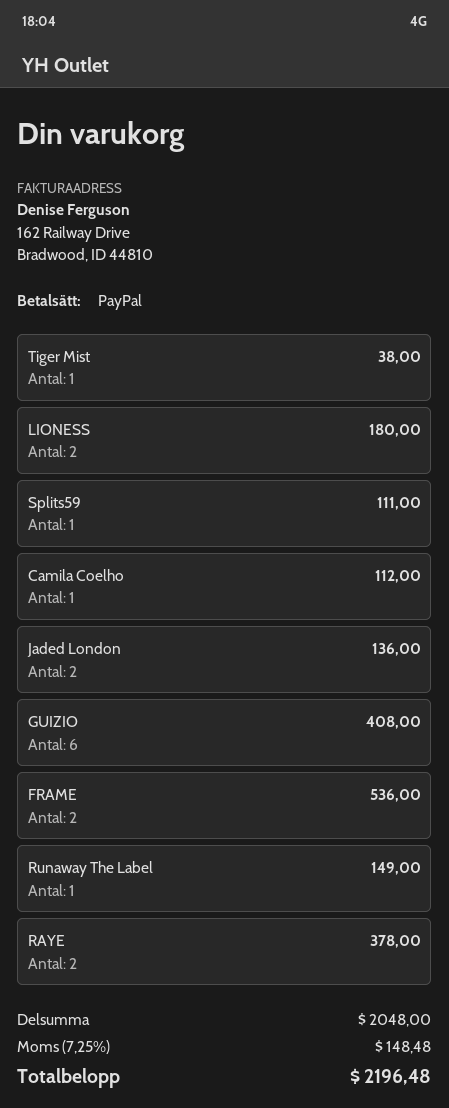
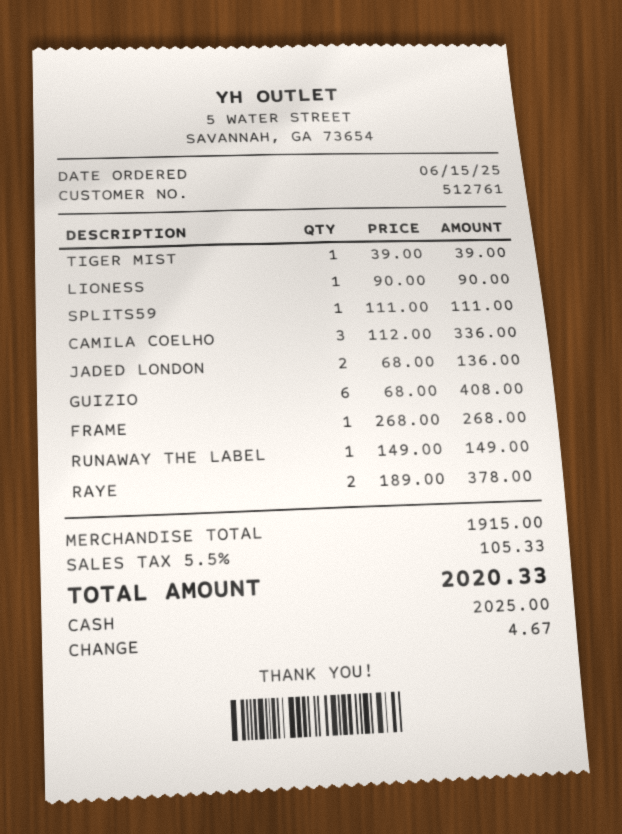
payment method: PayPal -> cash
Tiger Mist: 1 for 38.00 -> 1 for 39.00
LIONESS: 2 for 180.00 -> 1 for 90.00
Camila Coelho: 1 for 112.00 -> 3 for 336.00
FRAME: 2 for 536.00 -> 1 for 268.00
subtotal: 2048.00 -> 1915.00
tax: 7.25% = 148.48 -> 5.5% = 105.33
total: 2196.48 -> 2020.33

